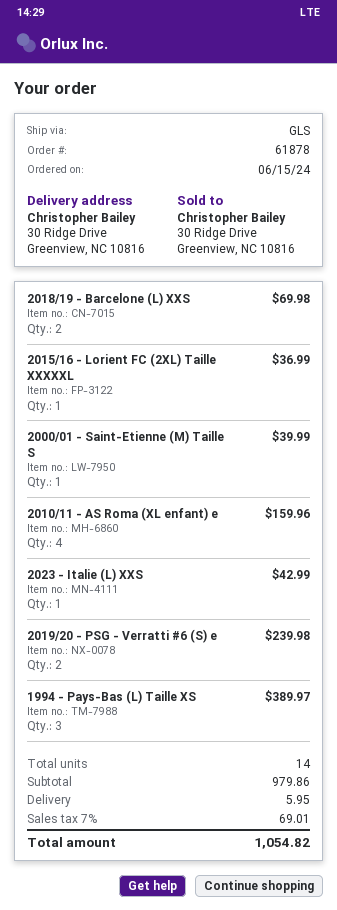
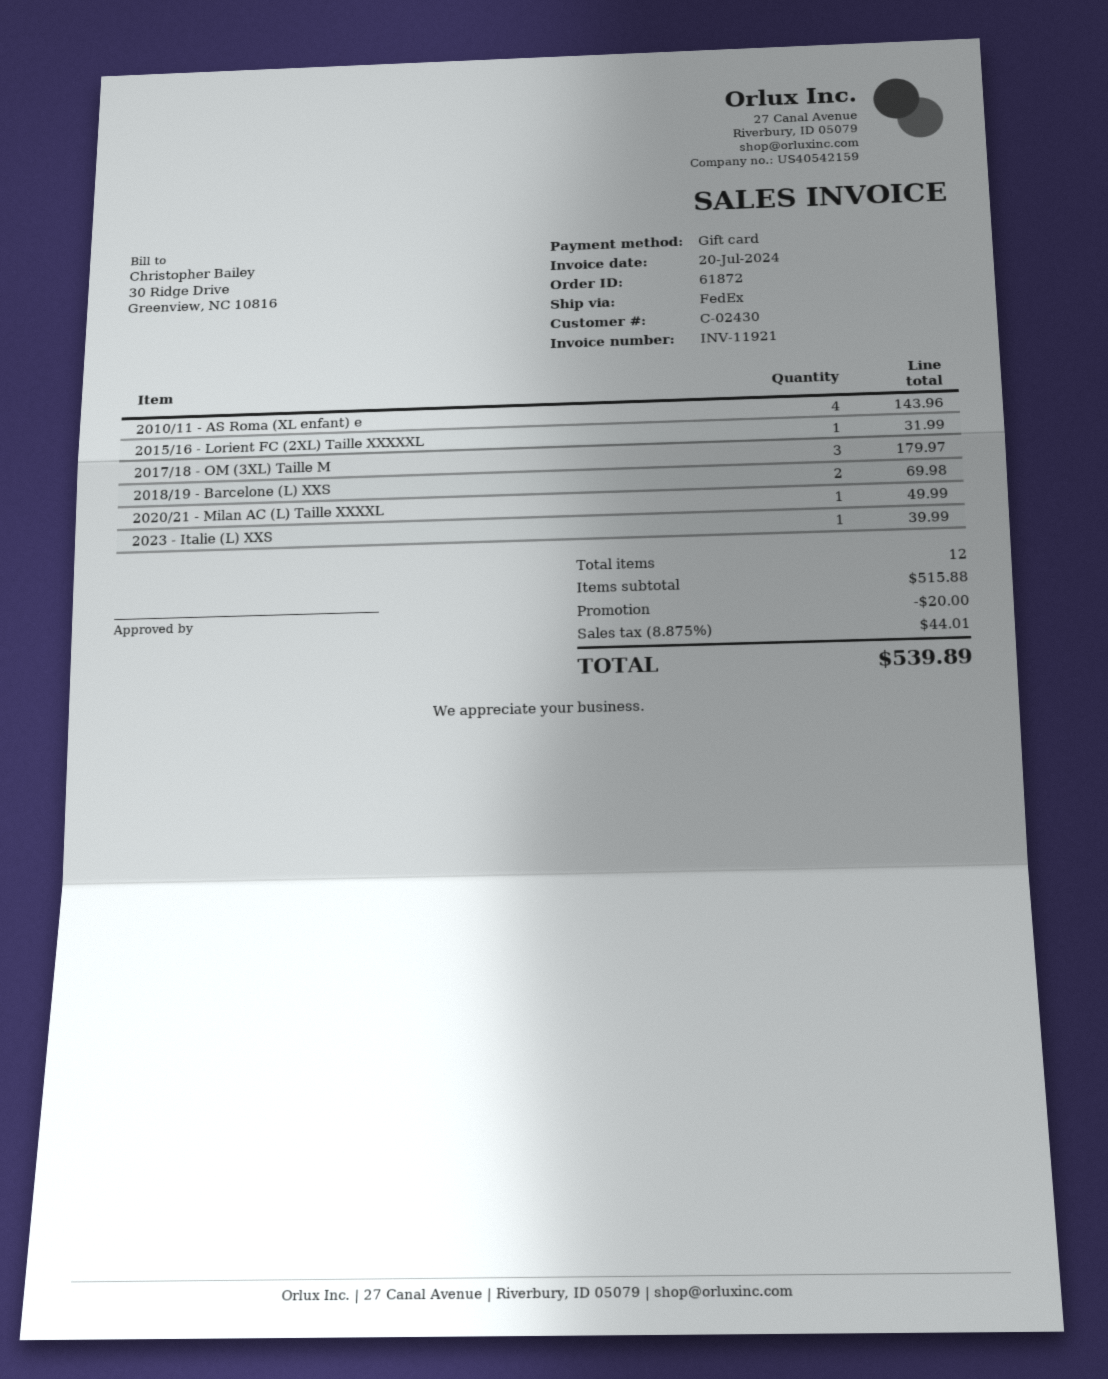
order number: 61878 -> 61872
shipping method: GLS -> FedEx
2015/16 - Lorient FC (2XL) Taille XXXXXL: 1 for 36.99 -> 1 for 31.99
2000/01 - Saint-Etienne (M) Taille S: 1 for 39.99 -> none
2010/11 - AS Roma (XL enfant) e: 4 for 159.96 -> 4 for 143.96
2023 - Italie (L) XXS: 1 for 42.99 -> 1 for 39.99
2019/20 - PSG - Verratti #6 (S) e: 2 for 239.98 -> none
1994 - Pays-Bas (L) Taille XS: 3 for 389.97 -> none
2017/18 - OM (3XL) Taille M: none -> 3 for 179.97
2020/21 - Milan AC (L) Taille XXXXL: none -> 1 for 49.99
total quantity: 14 -> 12
subtotal: 979.86 -> 515.88
discount: none -> 20.00
shipping: 5.95 -> none
tax: 7% = 69.01 -> 8.875% = 44.01
total: 1054.82 -> 539.89

